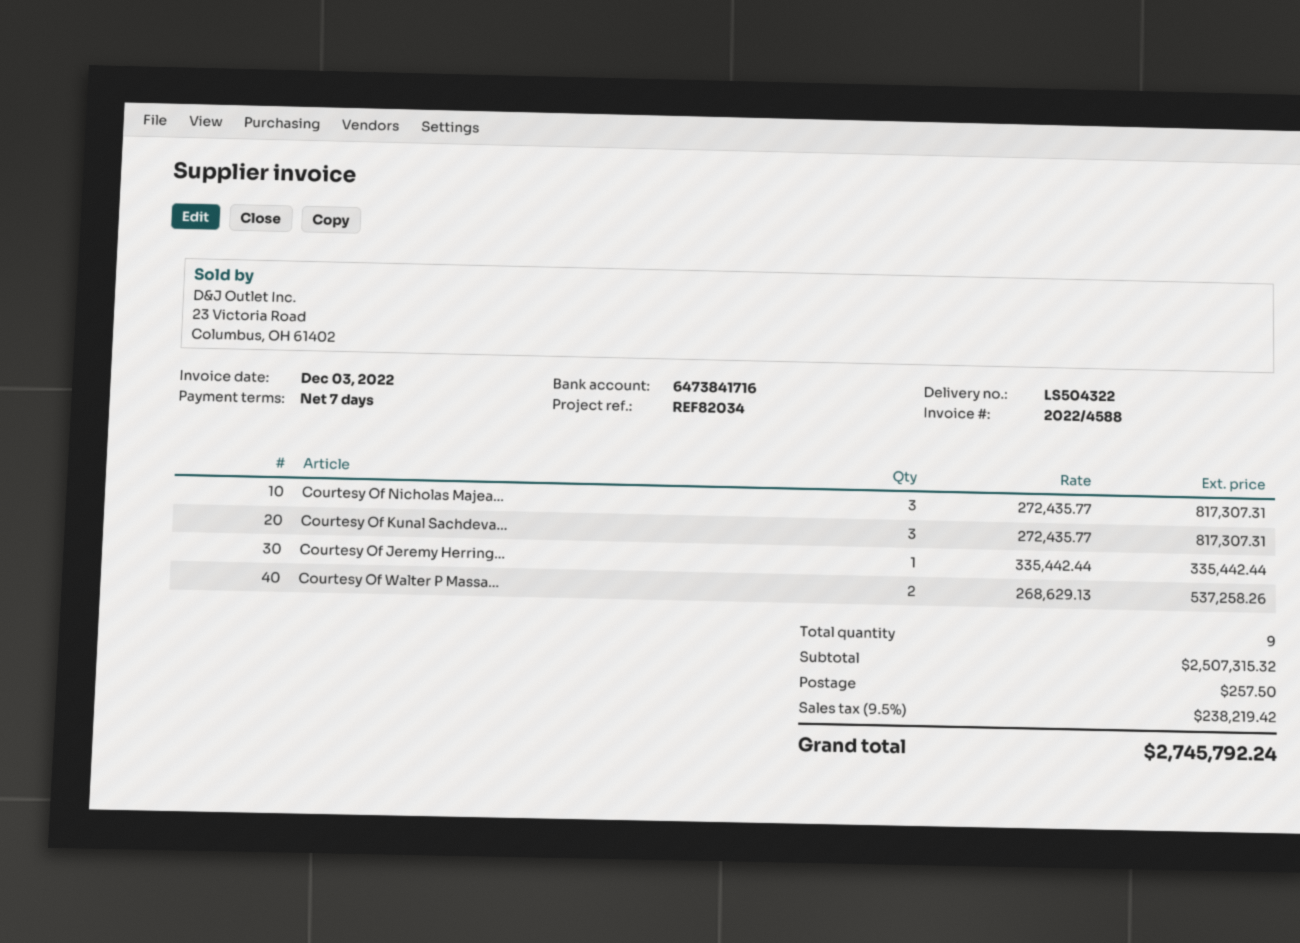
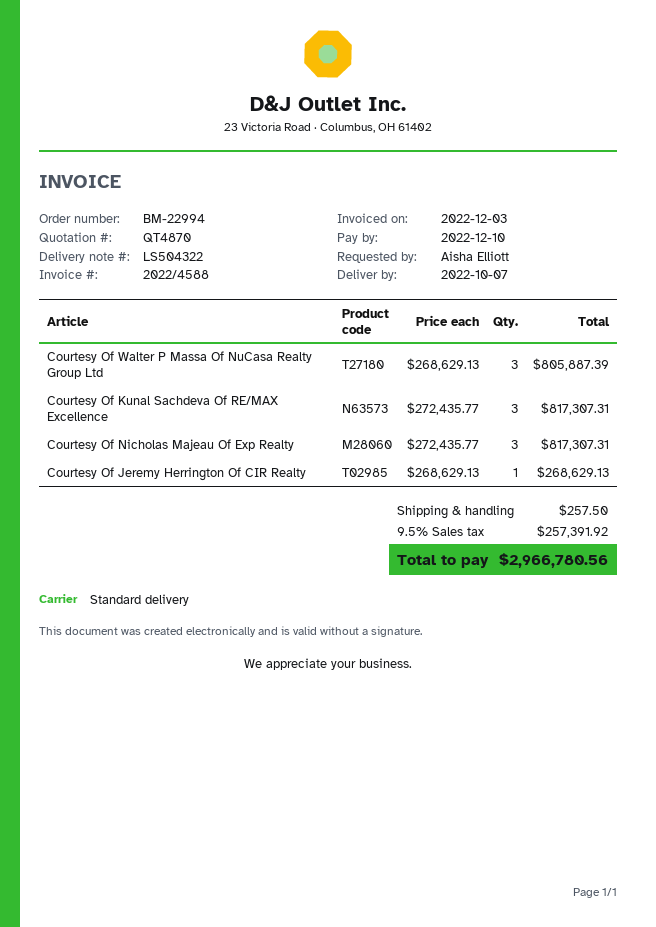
Courtesy Of Jeremy Herring...: 1 x 335442.44 = 335442.44 -> 1 x 268629.13 = 268629.13
Courtesy Of Walter P Massa...: 2 x 268629.13 = 537258.26 -> 3 x 268629.13 = 805887.39
tax: 9.5% = 238219.42 -> 9.5% = 257391.92
total: 2745792.24 -> 2966780.56

